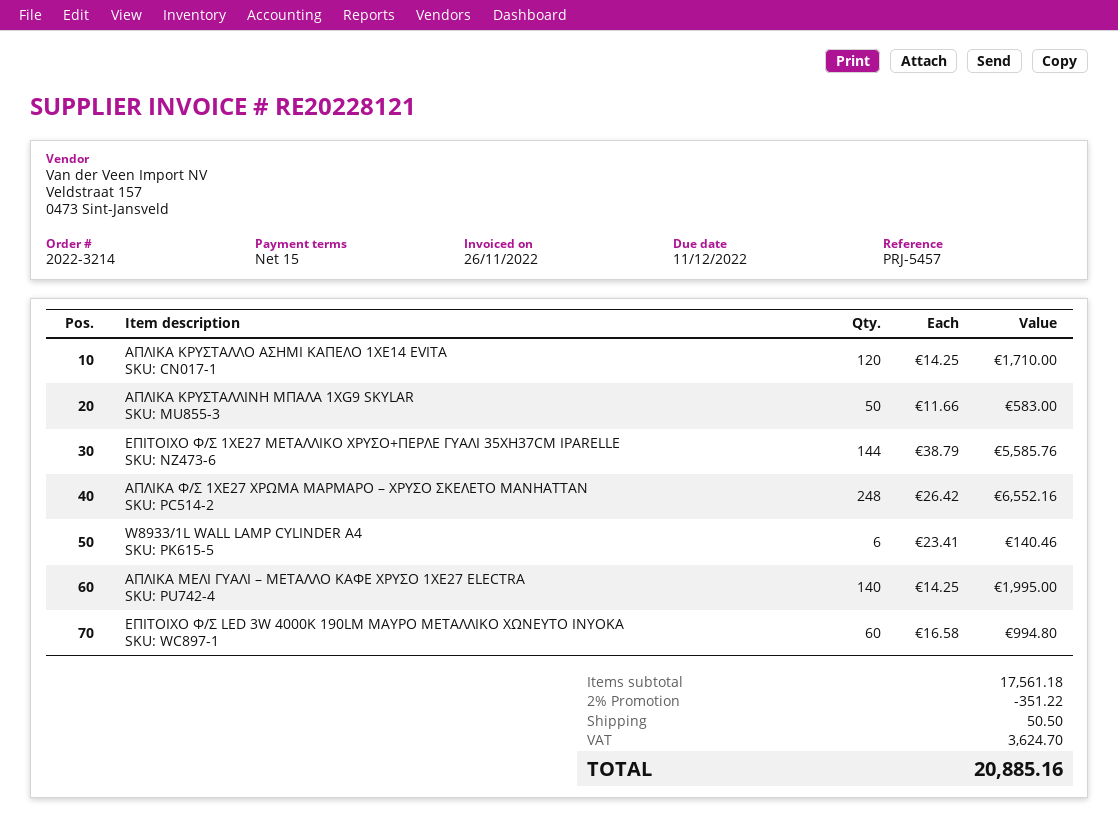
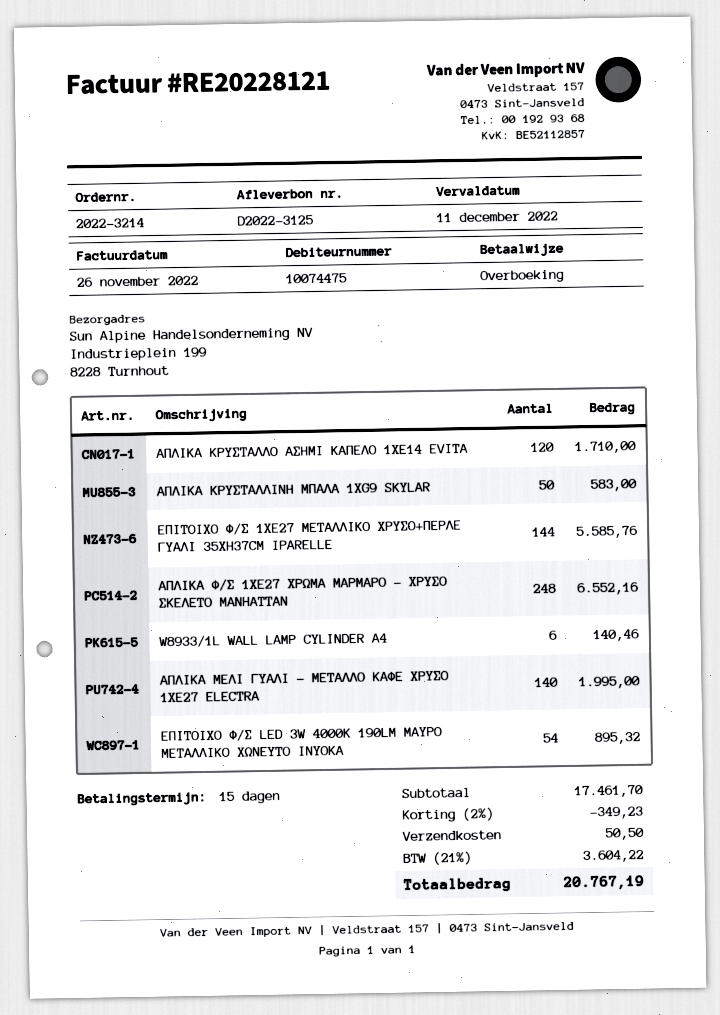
ΕΠΙΤΟΙΧΟ Φ/Σ LED 3W 4000K 190LM ΜΑΥΡΟ ΜΕΤΑΛΛΙΚΟ ΧΩΝΕΥΤΟ INYOKA: 60 for 994.80 -> 54 for 895.32
subtotal: 17561.18 -> 17461.70
discount: 2% = 351.22 -> 2% = 349.23
tax: 3624.70 -> 3604.22
total: 20885.16 -> 20767.19

